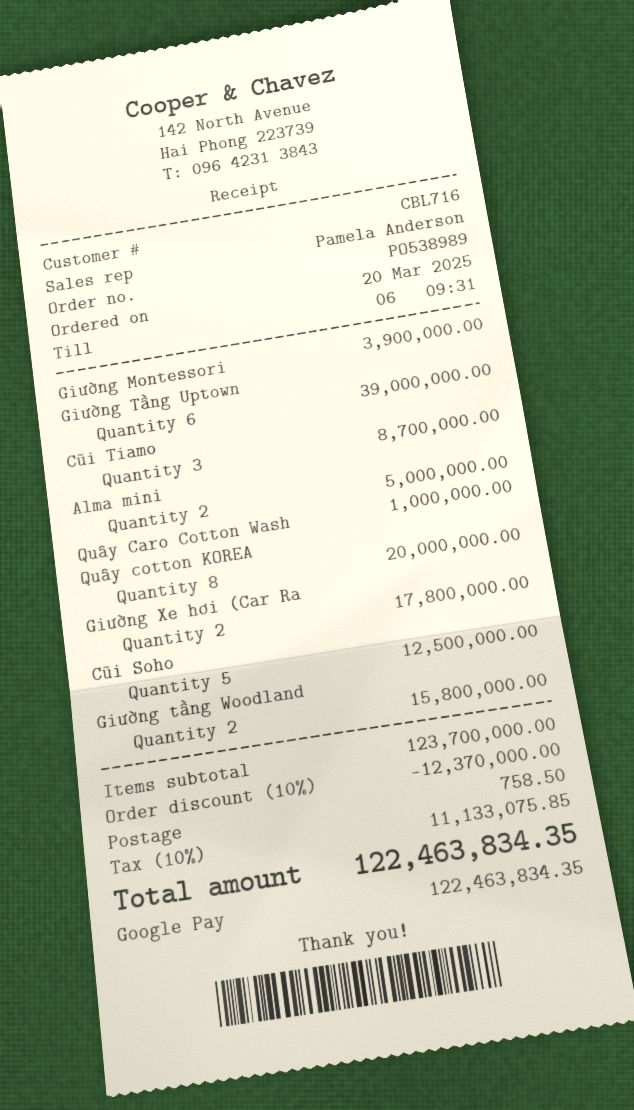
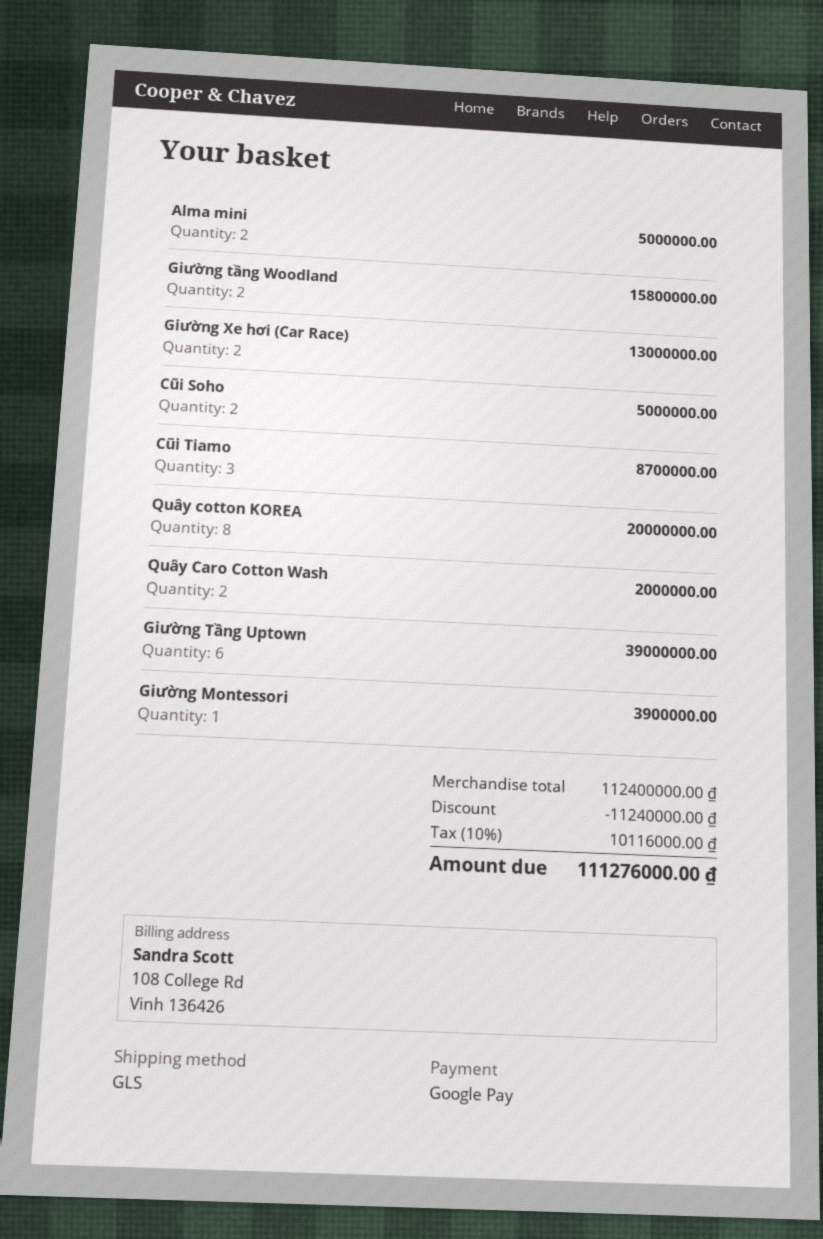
Quây Caro Cotton Wash: 1 for 1000000.00 -> 2 for 2000000.00
Giường Xe hơi (Car Ra: 2 for 17800000.00 -> 2 for 13000000.00
Cũi Soho: 5 for 12500000.00 -> 2 for 5000000.00
subtotal: 123700000.00 -> 112400000.00
discount: 12370000.00 -> 11240000.00
shipping: 758.50 -> none
tax: 10% = 11133075.85 -> 10% = 10116000.00
total: 122463834.35 -> 111276000.00

